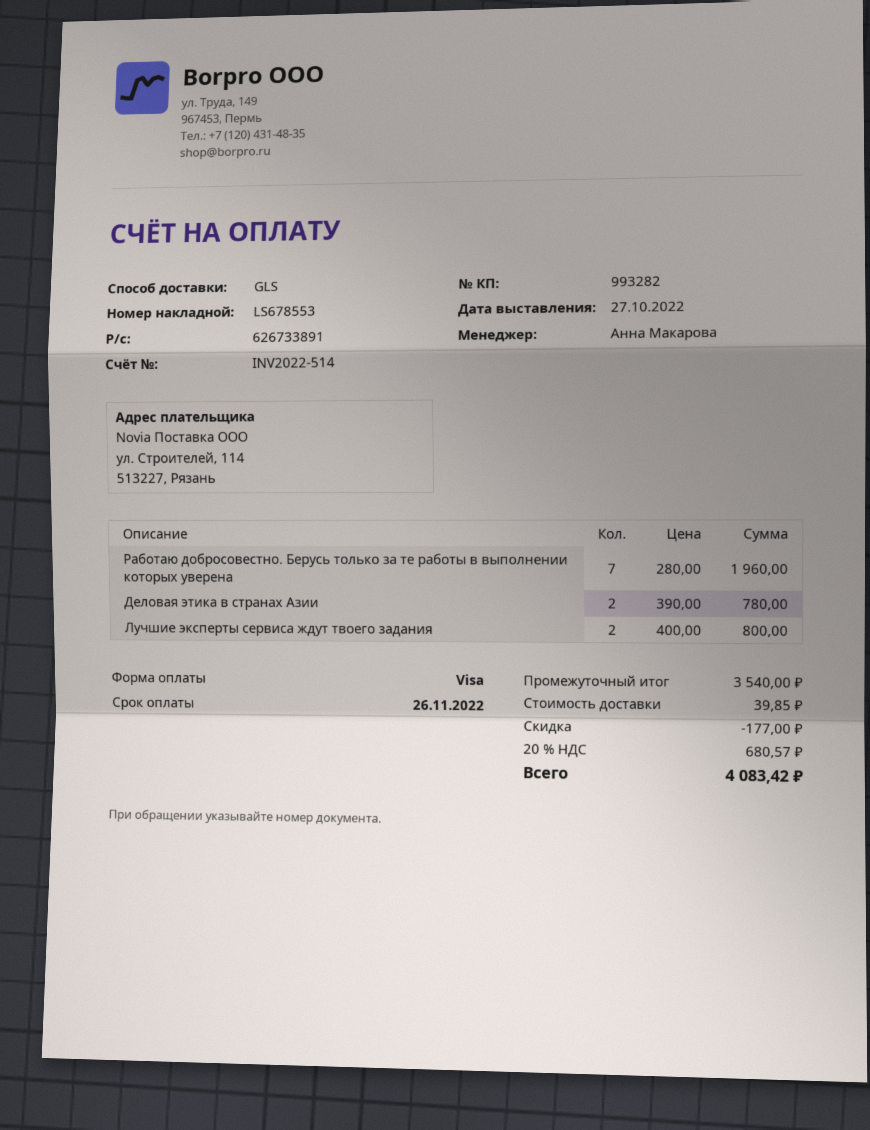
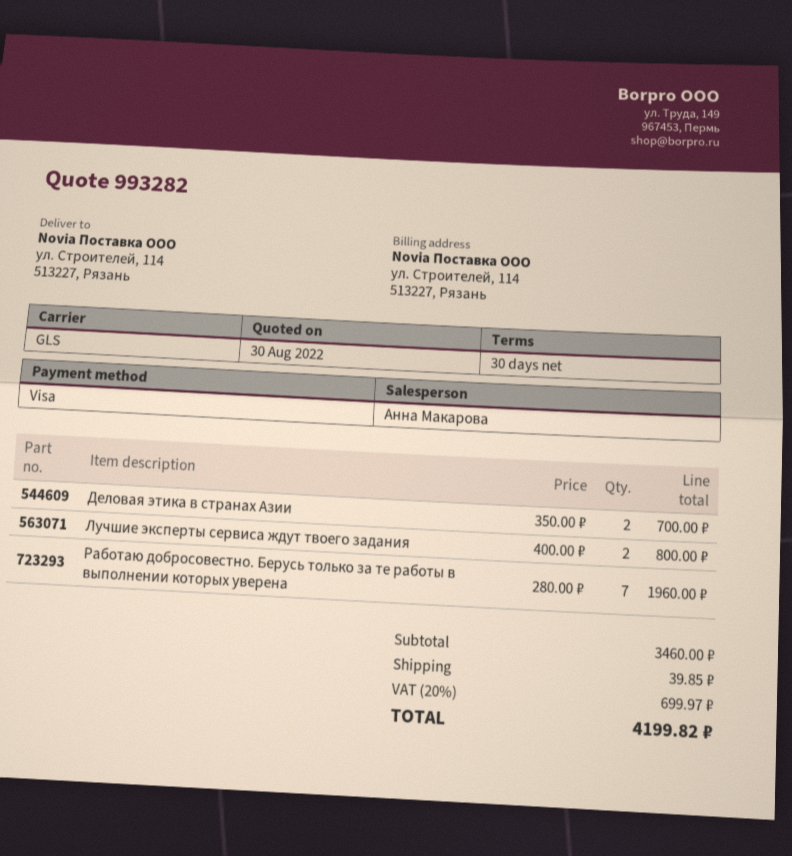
Деловая этика в странах Азии: 2 x 390.00 = 780.00 -> 2 x 350.00 = 700.00
subtotal: 3540.00 -> 3460.00
discount: 177.00 -> none
tax: 20% = 680.57 -> 20% = 699.97
total: 4083.42 -> 4199.82

